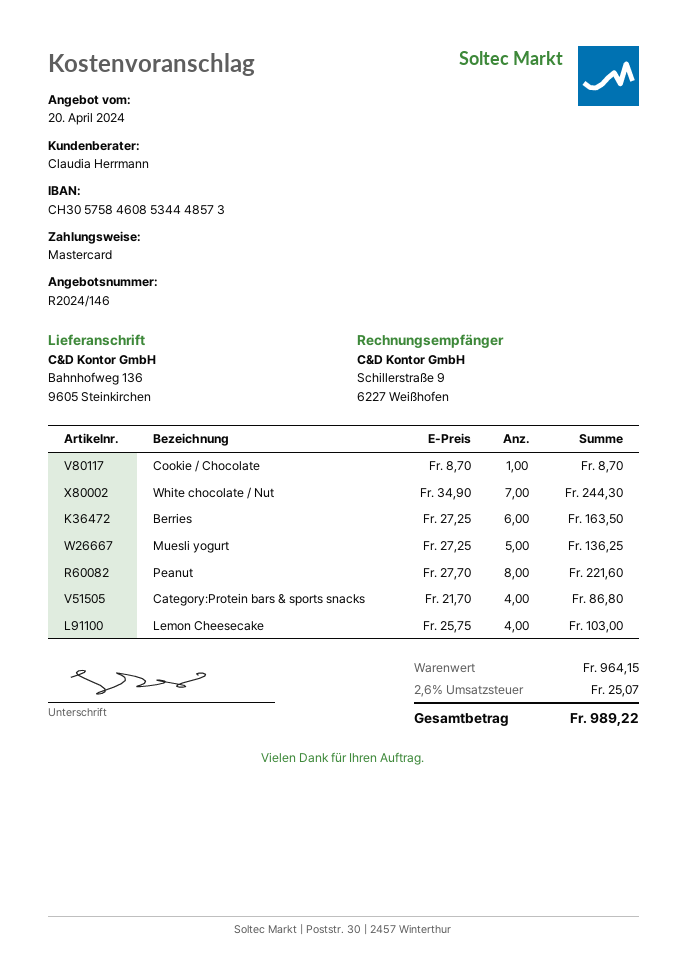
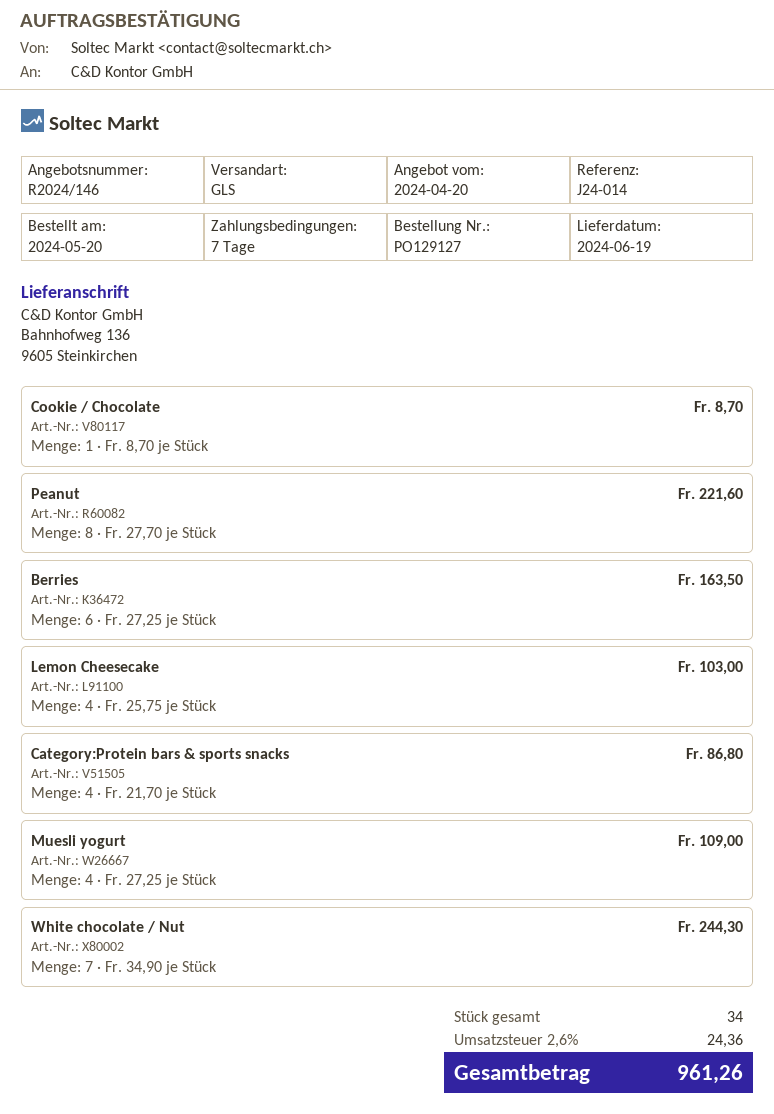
Muesli yogurt: 5 x 27.25 = 136.25 -> 4 x 27.25 = 109.00
tax: 2.6% = 25.07 -> 2.6% = 24.36
total: 989.22 -> 961.26

